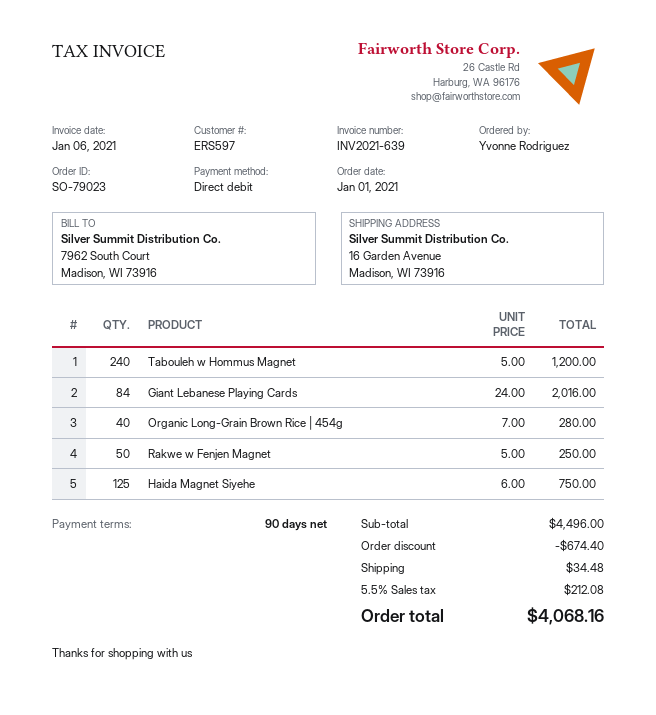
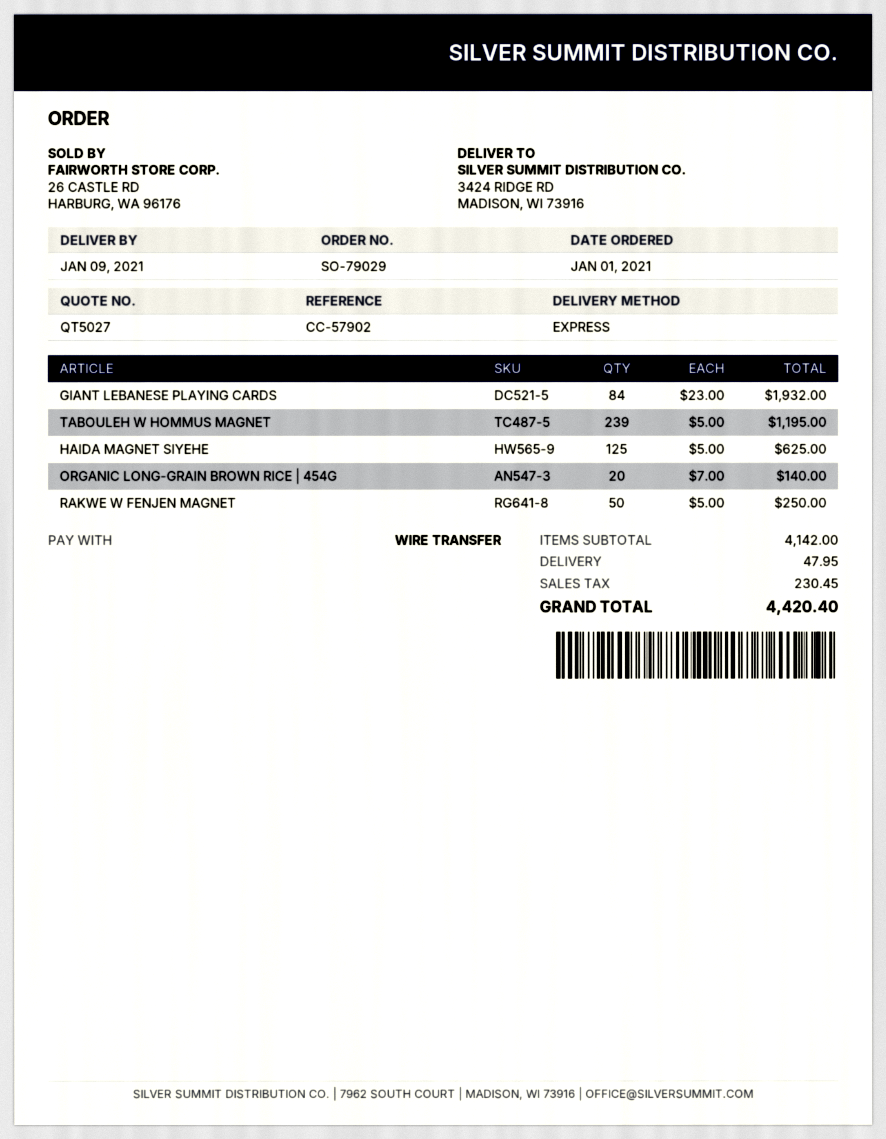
order number: SO-79023 -> SO-79029
payment method: direct debit -> bank transfer
ship to: 16 Garden Avenue, Madison, WI 73916 -> 3424 RIDGE RD, MADISON, WI 73916
Tabouleh w Hommus Magnet: 240 x 5.00 = 1200.00 -> 239 x 5.00 = 1195.00
Giant Lebanese Playing Cards: 84 x 24.00 = 2016.00 -> 84 x 23.00 = 1932.00
Organic Long-Grain Brown Rice | 454g: 40 x 7.00 = 280.00 -> 20 x 7.00 = 140.00
Haida Magnet Siyehe: 125 x 6.00 = 750.00 -> 125 x 5.00 = 625.00
subtotal: 4496.00 -> 4142.00
discount: 674.40 -> none
shipping: 34.48 -> 47.95
tax: 212.08 -> 230.45
total: 4068.16 -> 4420.40

